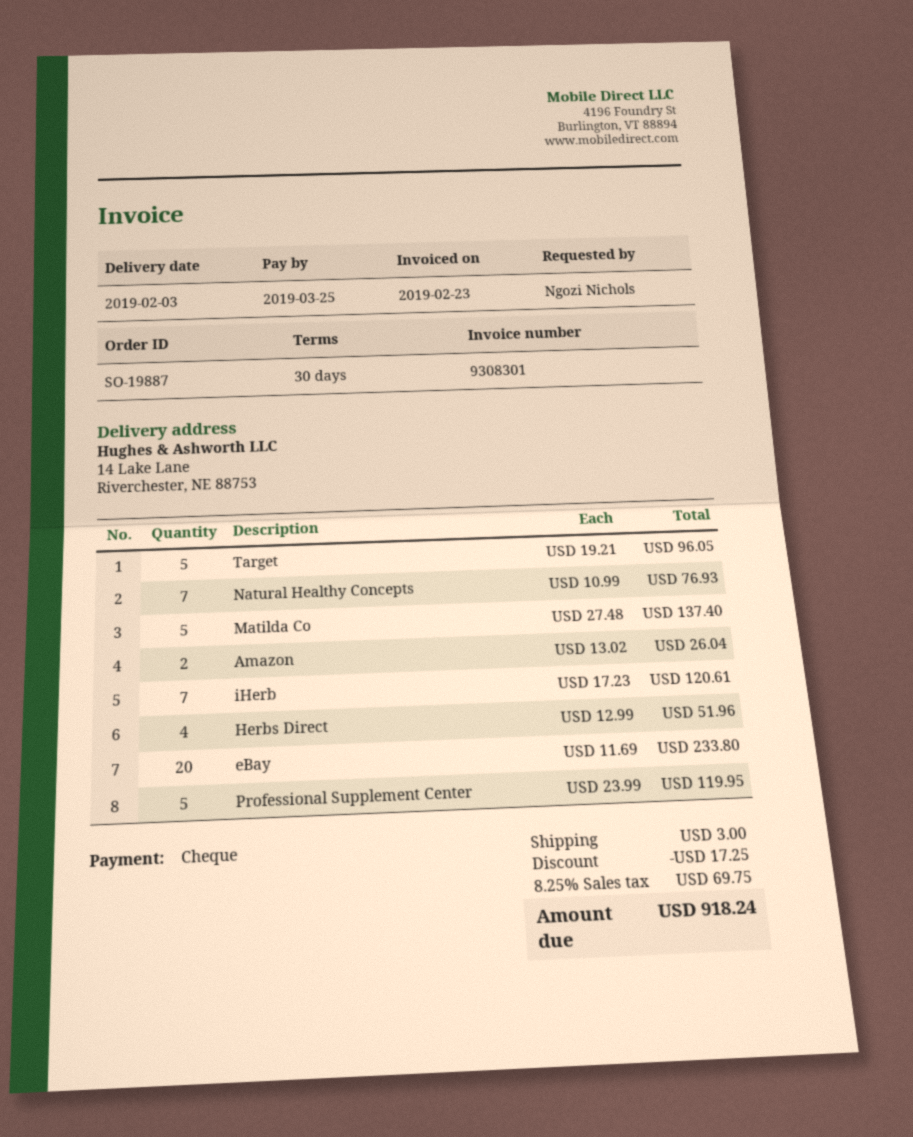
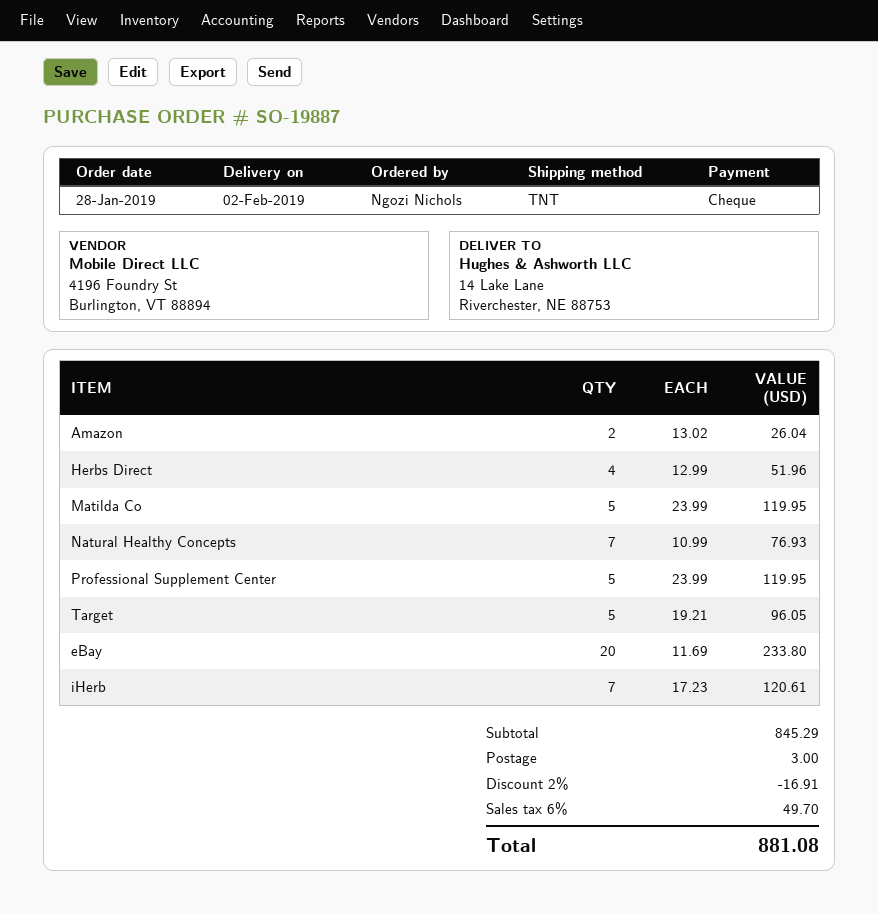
delivery date: 2019-02-03 -> 2019-02-02
Matilda Co: 5 x 27.48 = 137.40 -> 5 x 23.99 = 119.95
discount: 17.25 -> 16.91
tax: 8.25% = 69.75 -> 6% = 49.70
total: 918.24 -> 881.08

